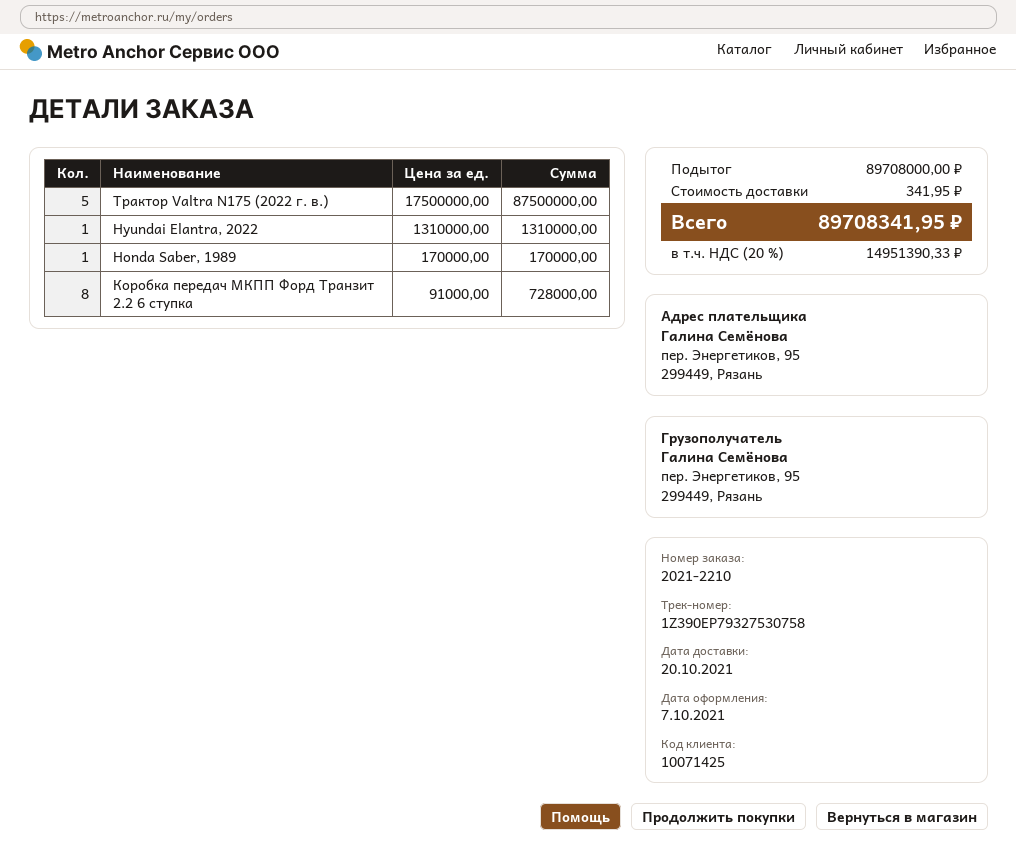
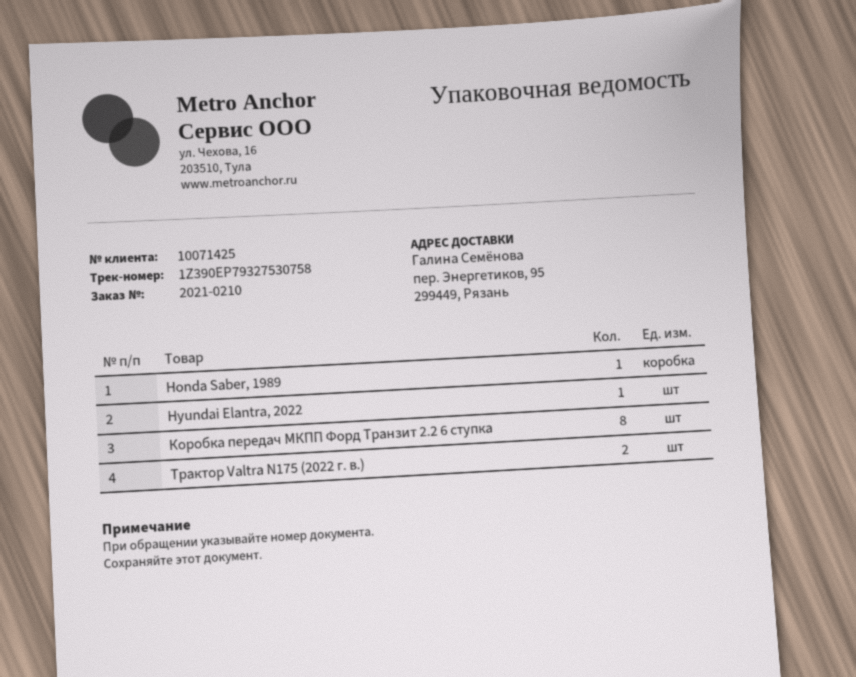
order number: 2021-2210 -> 2021-0210
Трактор Valtra N175 (2022 г. в.): 5 -> 2

